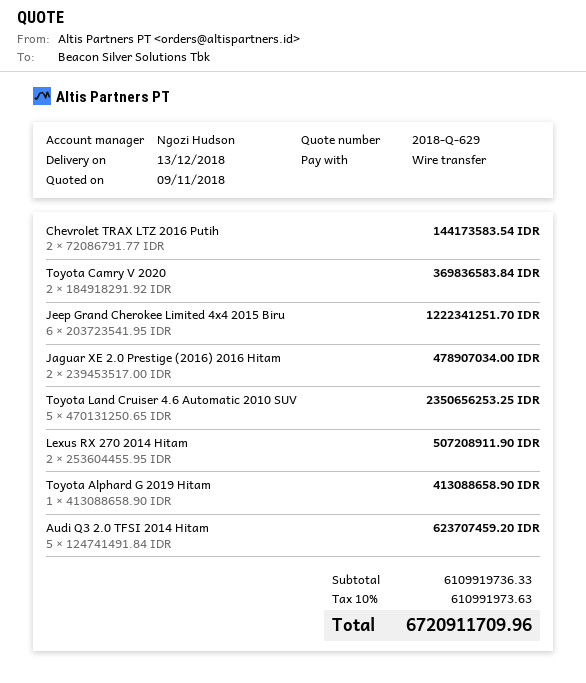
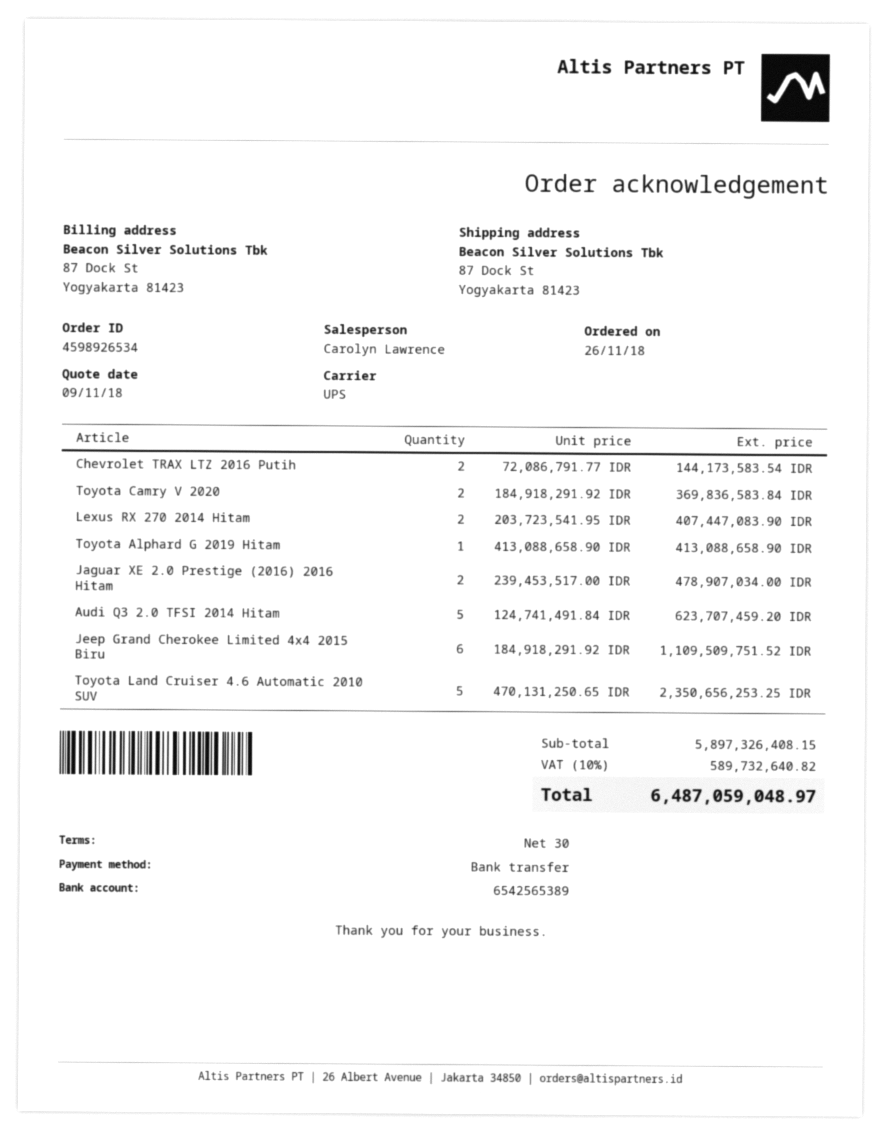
sales rep: Ngozi Hudson -> Carolyn Lawrence
Jeep Grand Cherokee Limited 4x4 2015 Biru: 6 x 203723541.95 = 1222341251.70 -> 6 x 184918291.92 = 1109509751.52
Lexus RX 270 2014 Hitam: 2 x 253604455.95 = 507208911.90 -> 2 x 203723541.95 = 407447083.90
subtotal: 6109919736.33 -> 5897326408.15
tax: 10% = 610991973.63 -> 10% = 589732640.82
total: 6720911709.96 -> 6487059048.97

